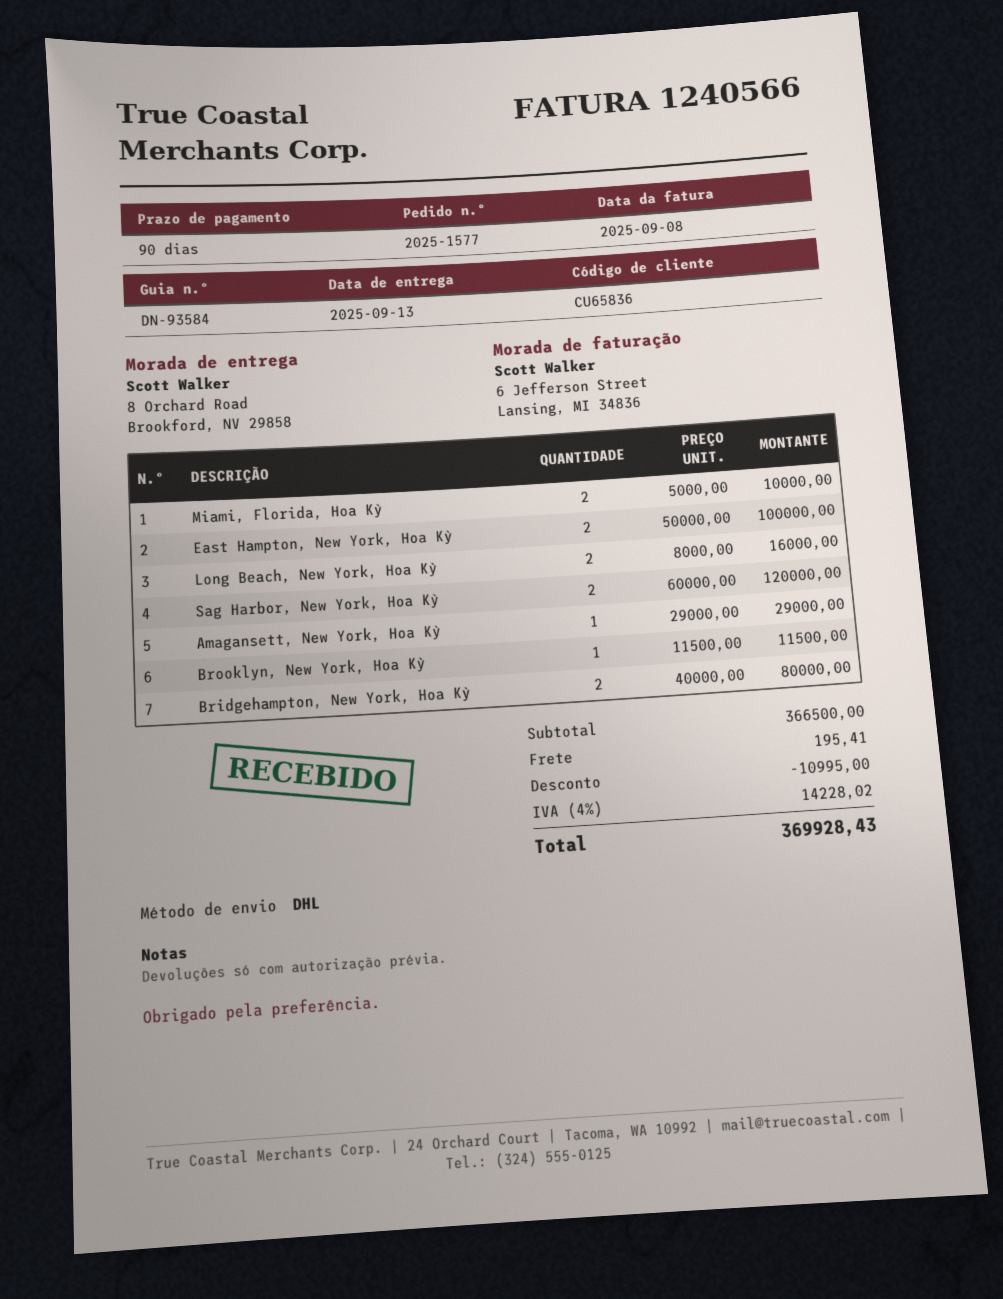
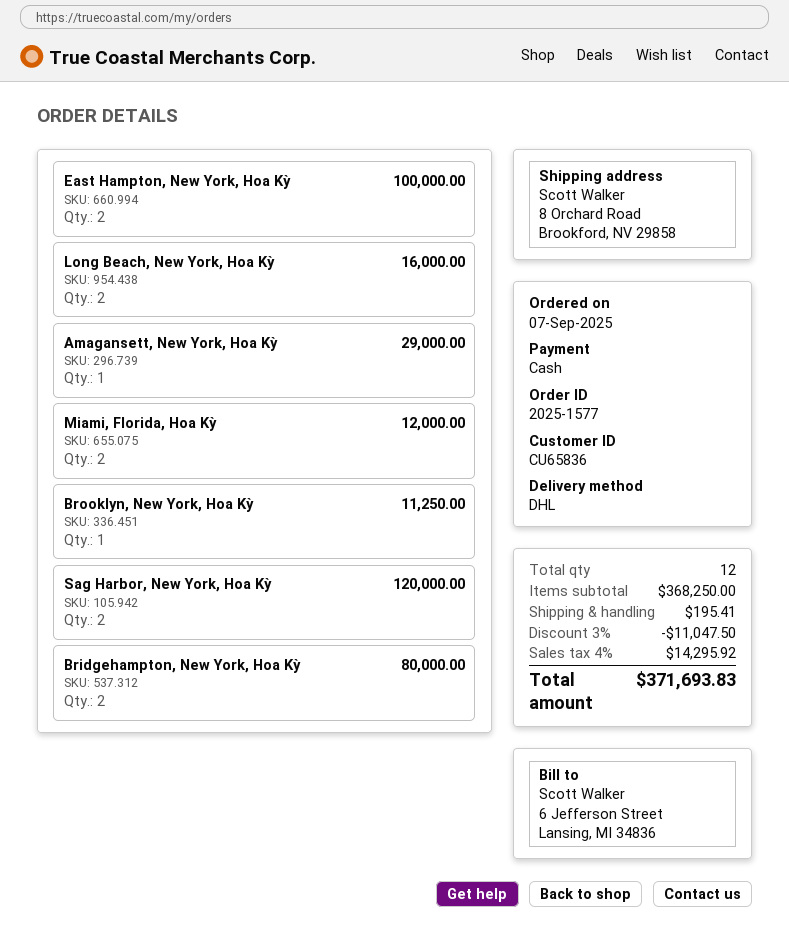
Miami, Florida, Hoa Kỳ: 2 for 10000.00 -> 2 for 12000.00
Brooklyn, New York, Hoa Kỳ: 1 for 11500.00 -> 1 for 11250.00
subtotal: 366500.00 -> 368250.00
discount: 10995.00 -> 11047.50
tax: 4% = 14228.02 -> 4% = 14295.92
total: 369928.43 -> 371693.83

